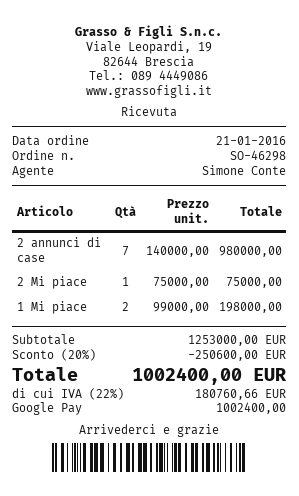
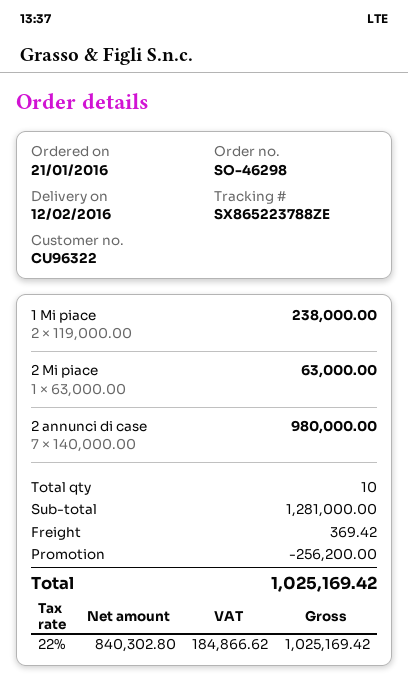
2 Mi piace: 1 x 75000.00 = 75000.00 -> 1 x 63000.00 = 63000.00
1 Mi piace: 2 x 99000.00 = 198000.00 -> 2 x 119000.00 = 238000.00
subtotal: 1253000.00 -> 1281000.00
discount: 250600.00 -> 256200.00
shipping: none -> 369.42
tax: 22% = 180760.66 -> 22% = 184866.62
total: 1002400.00 -> 1025169.42

